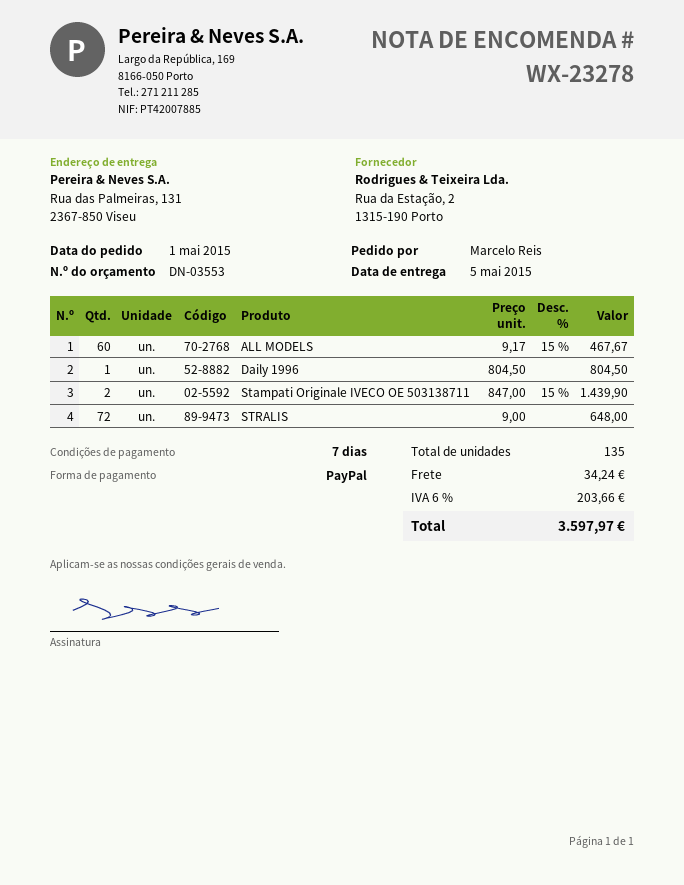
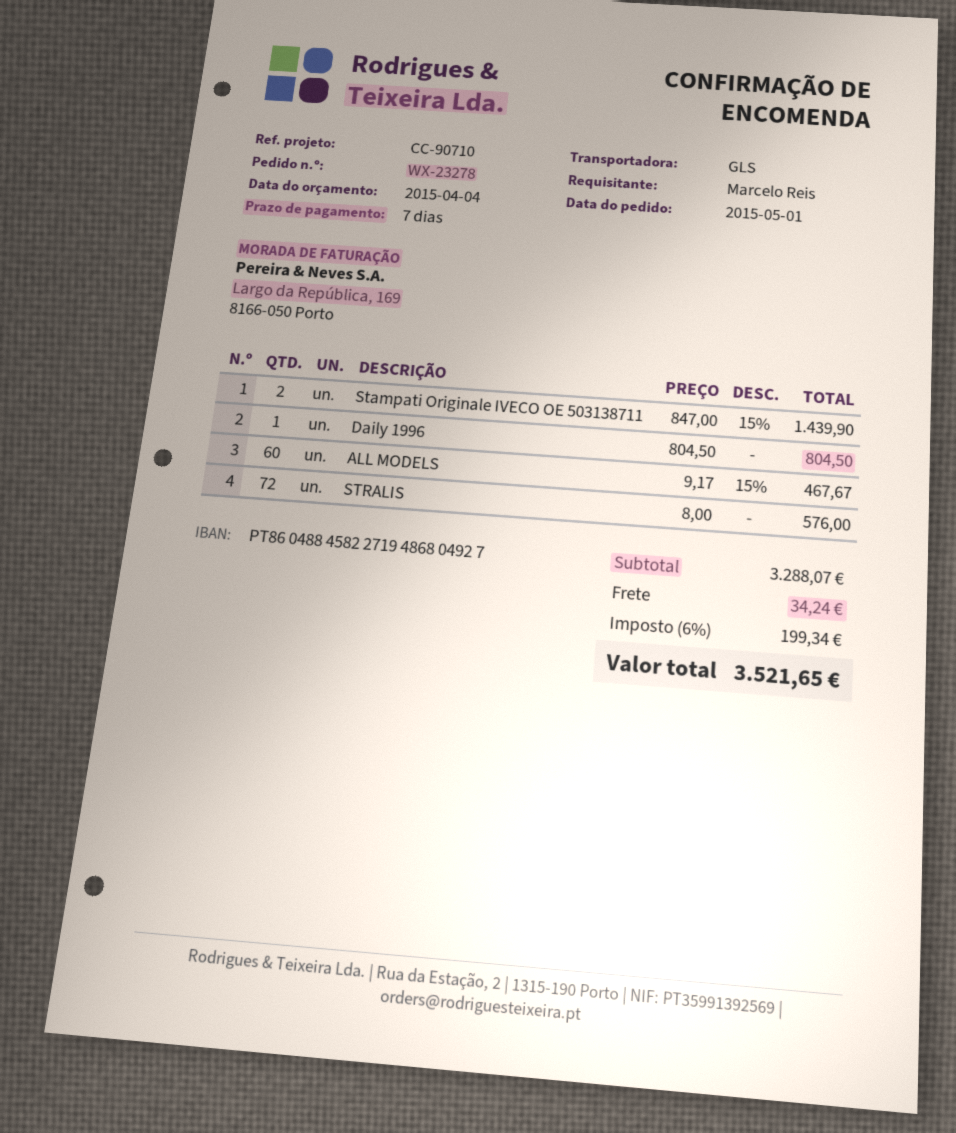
STRALIS: 72 x 9.00 = 648.00 -> 72 x 8.00 = 576.00
tax: 6% = 203.66 -> 6% = 199.34
total: 3597.97 -> 3521.65

